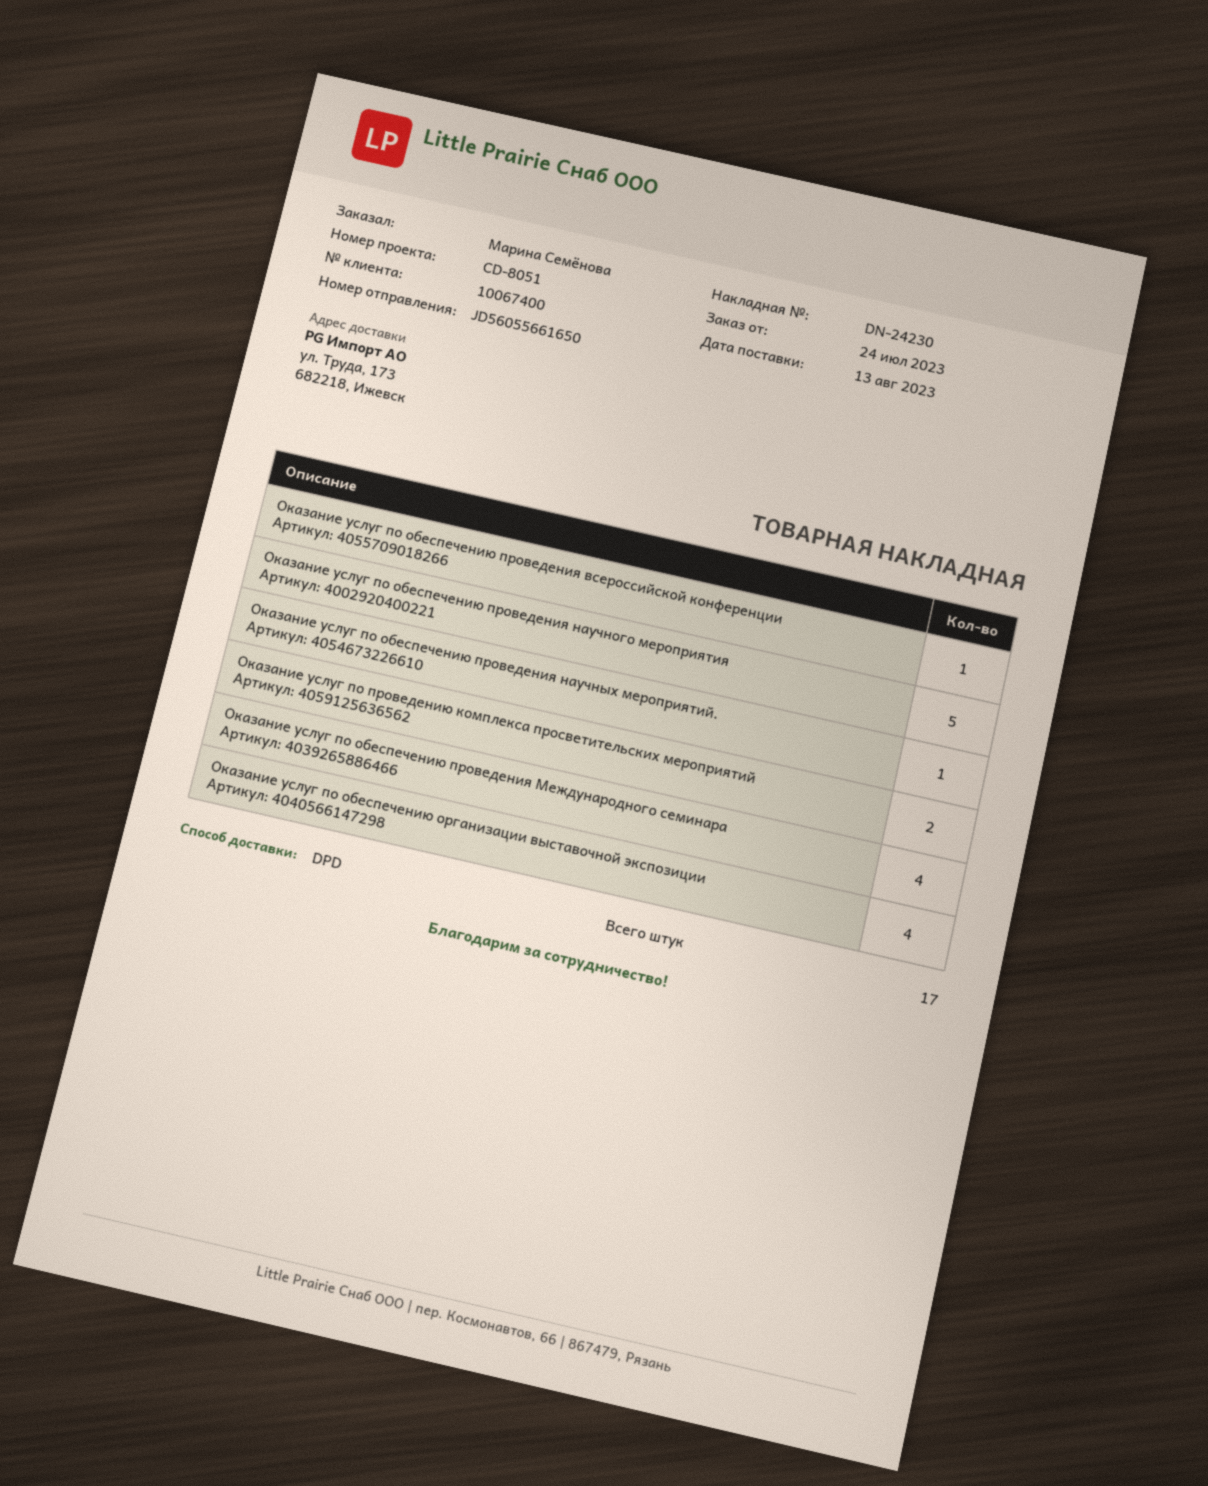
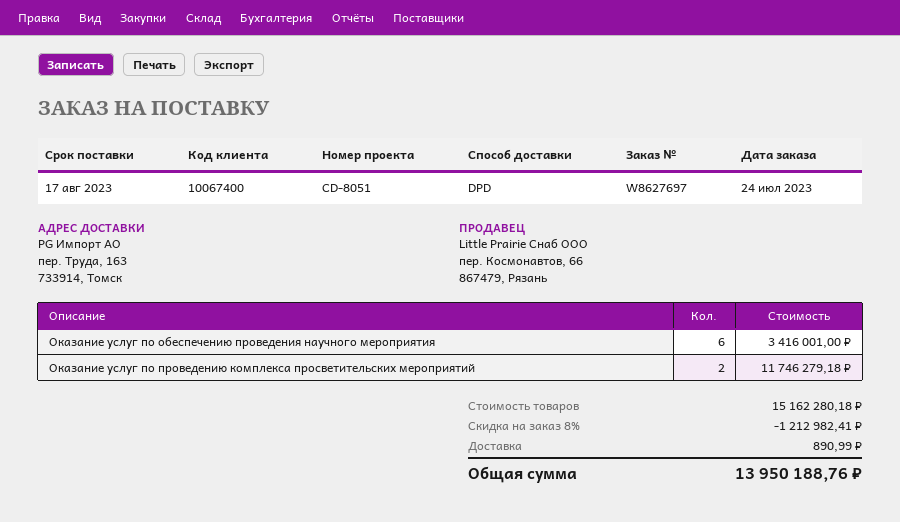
delivery date: 2023-08-13 -> 2023-08-17
ship to: ул. Труда, 173, 682218, Ижевск -> пер. Труда, 163, 733914, Томск
Оказание услуг по обеспечению проведения всероссийской конференции: 1 -> none
Оказание услуг по обеспечению проведения научного мероприятия: 5 -> 6
Оказание услуг по обеспечению проведения научных мероприятий.: 1 -> none
Оказание услуг по обеспечению проведения Международного семинара: 4 -> none
Оказание услуг по обеспечению организации выставочной экспозиции: 4 -> none

